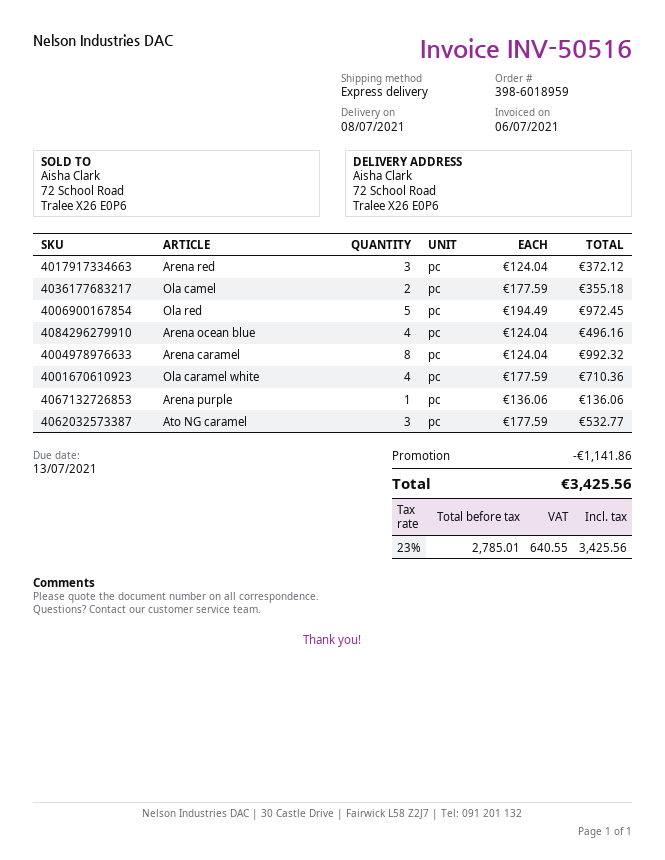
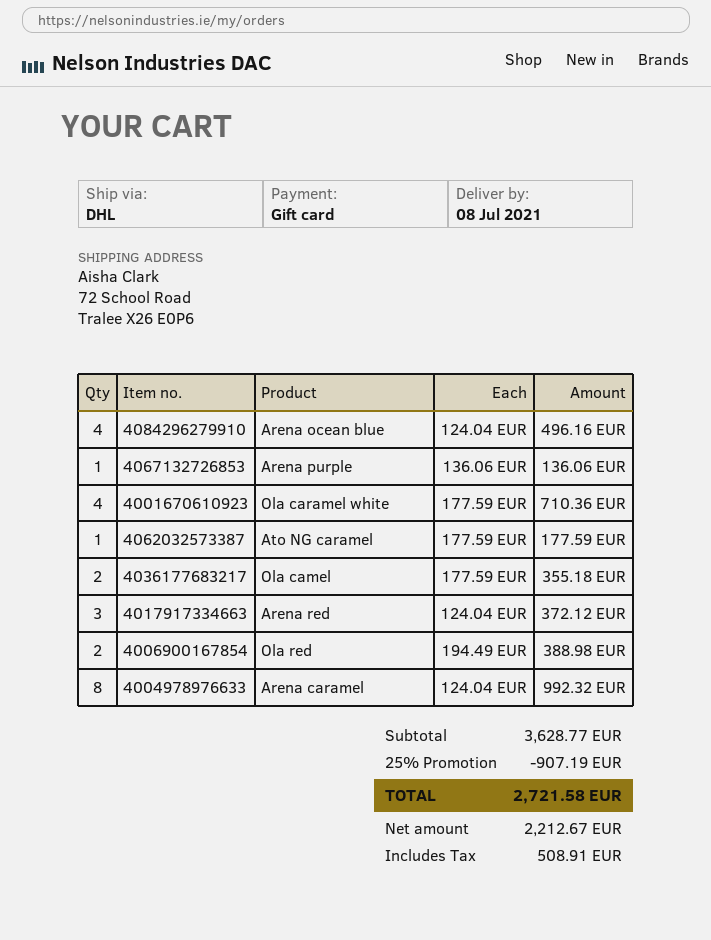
shipping method: express -> DHL
Ola red: 5 x 194.49 = 972.45 -> 2 x 194.49 = 388.98
Ato NG caramel: 3 x 177.59 = 532.77 -> 1 x 177.59 = 177.59
discount: 1141.86 -> 907.19
net: 2785.01 -> 2212.67
tax: 640.55 -> 508.91
total: 3425.56 -> 2721.58

